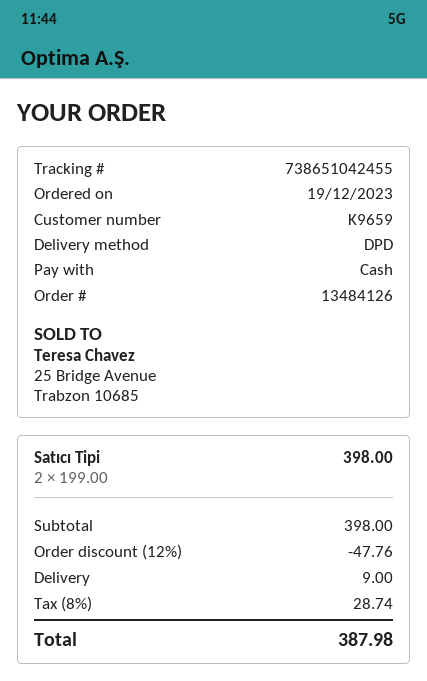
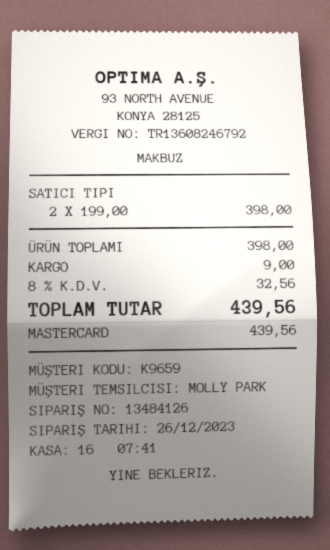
order date: 2023-12-19 -> 2023-12-26
payment method: cash -> Mastercard
discount: 12% = 47.76 -> none
tax: 8% = 28.74 -> 8% = 32.56
total: 387.98 -> 439.56

